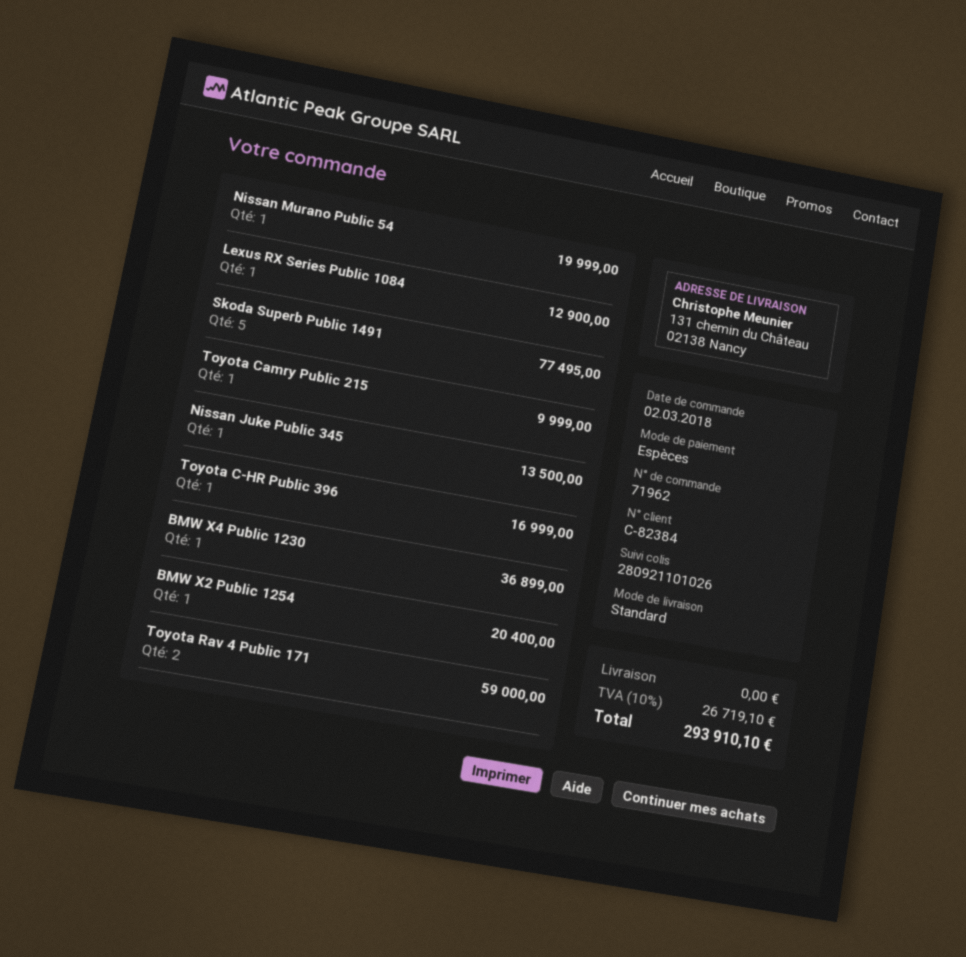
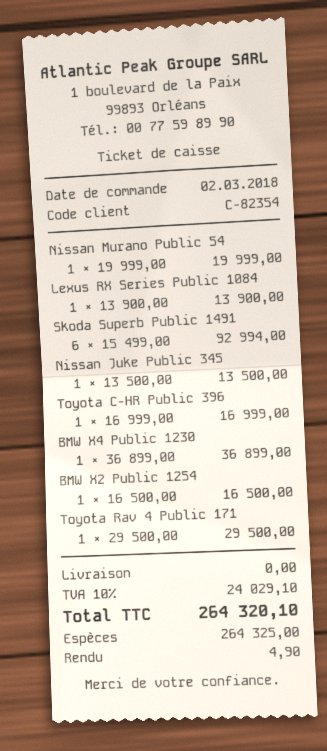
customer number: C-82384 -> C-82354
Lexus RX Series Public 1084: 1 for 12900.00 -> 1 for 13900.00
Skoda Superb Public 1491: 5 for 77495.00 -> 6 for 92994.00
Toyota Camry Public 215: 1 for 9999.00 -> none
BMW X2 Public 1254: 1 for 20400.00 -> 1 for 16500.00
Toyota Rav 4 Public 171: 2 for 59000.00 -> 1 for 29500.00
tax: 10% = 26719.10 -> 10% = 24029.10
total: 293910.10 -> 264320.10

